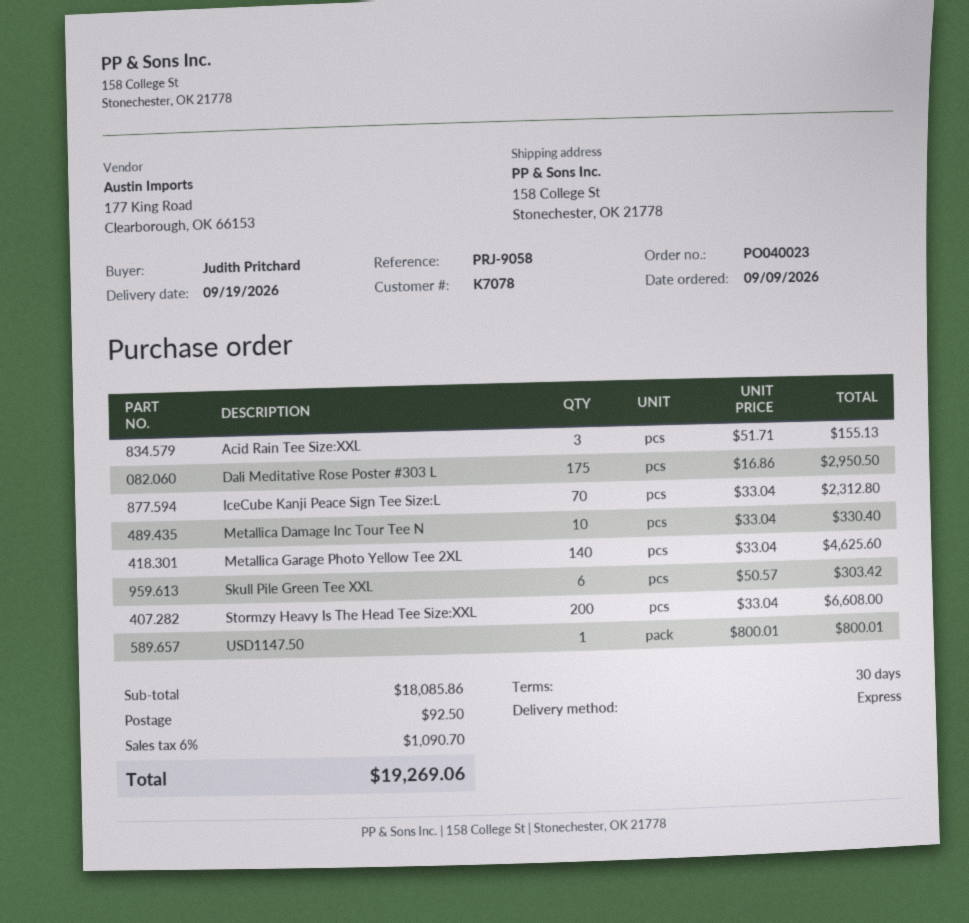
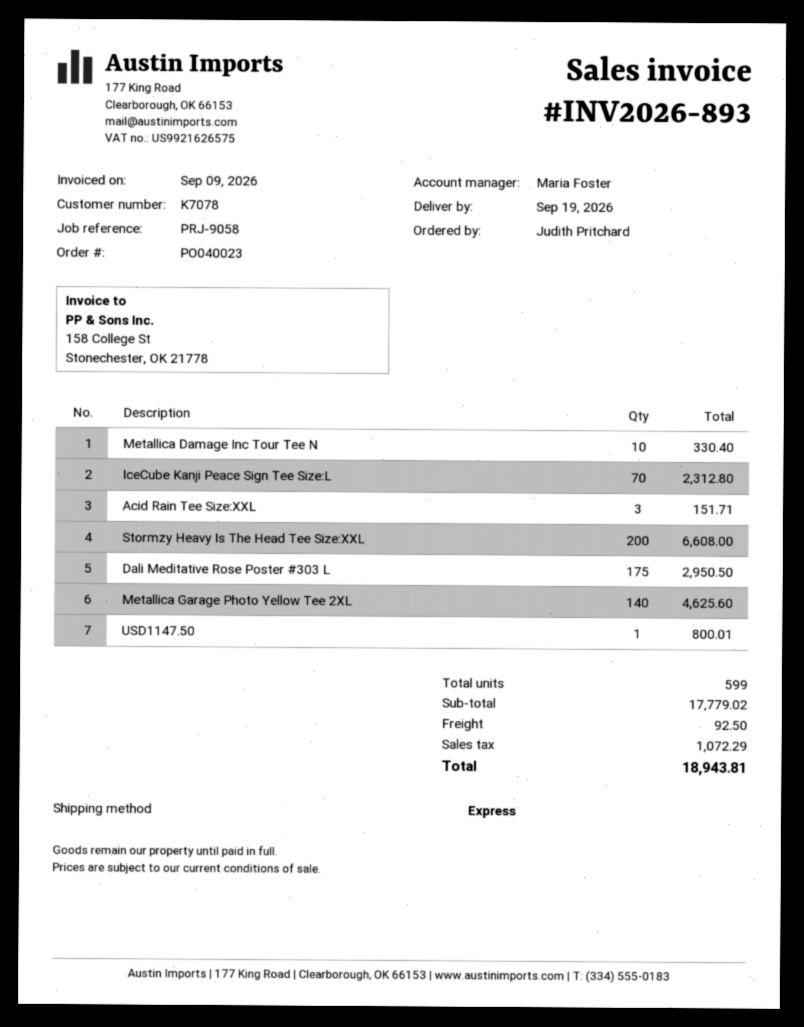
Acid Rain Tee Size:XXL: 3 for 155.13 -> 3 for 151.71
Skull Pile Green Tee XXL: 6 for 303.42 -> none
subtotal: 18085.86 -> 17779.02
tax: 1090.70 -> 1072.29
total: 19269.06 -> 18943.81

